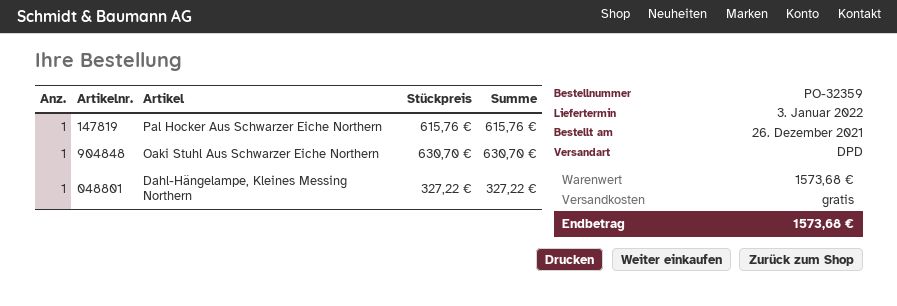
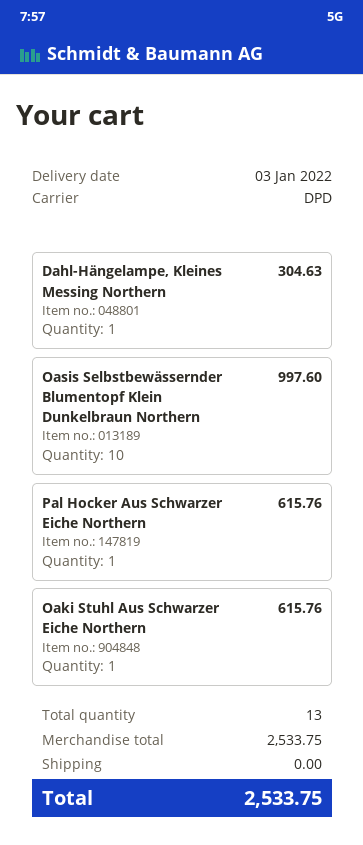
Oaki Stuhl Aus Schwarzer Eiche Northern: 1 for 630.70 -> 1 for 615.76
Dahl-Hängelampe, Kleines Messing Northern: 1 for 327.22 -> 1 for 304.63
Oasis Selbstbewässernder Blumentopf Klein Dunkelbraun Northern: none -> 10 for 997.60
subtotal: 1573.68 -> 2533.75
total: 1573.68 -> 2533.75

